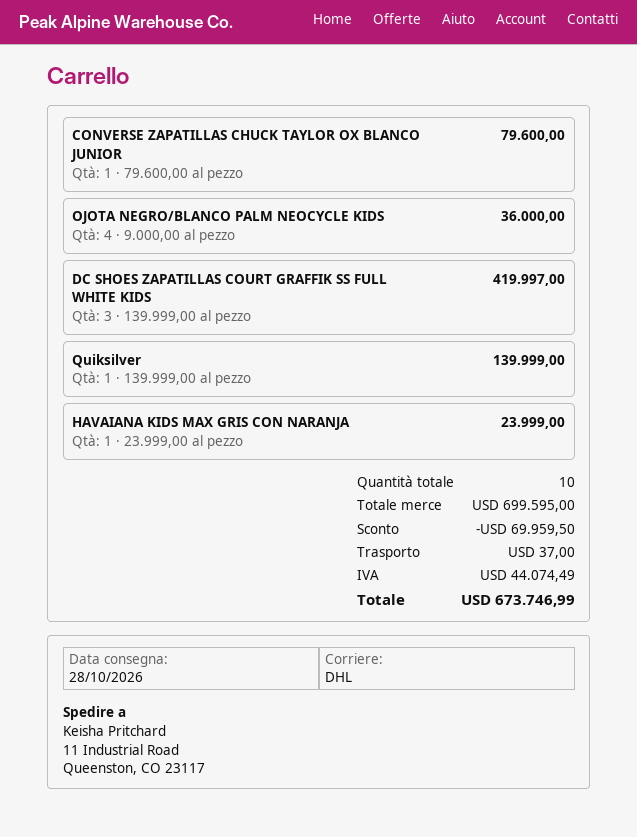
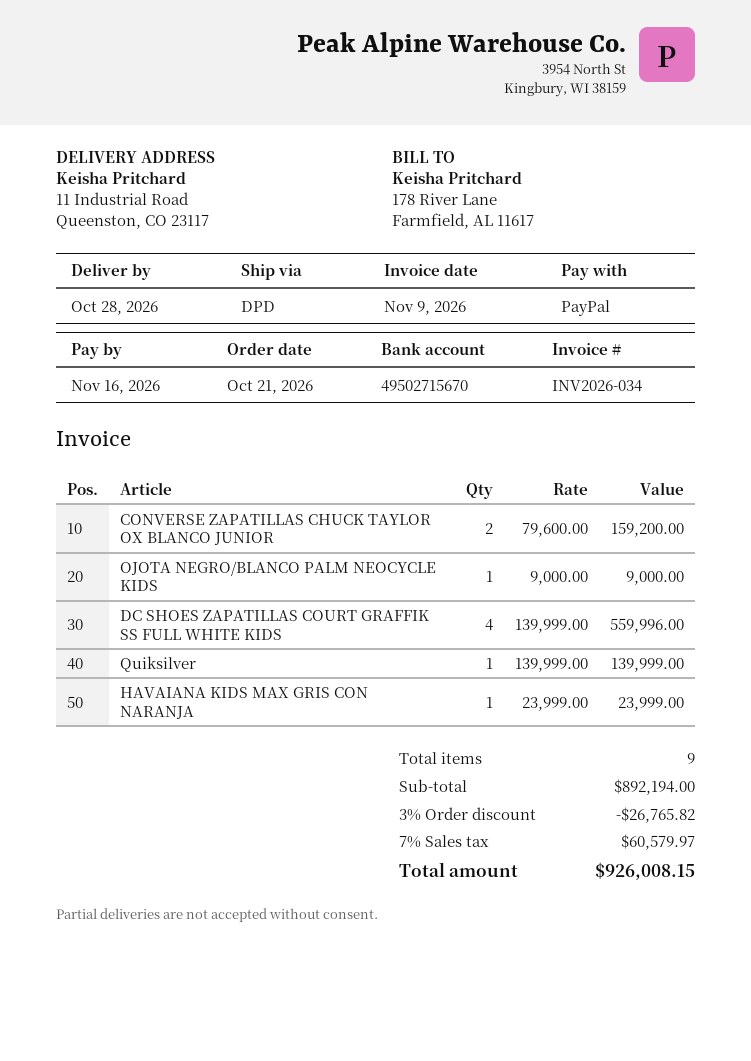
shipping method: DHL -> DPD
CONVERSE ZAPATILLAS CHUCK TAYLOR OX BLANCO JUNIOR: 1 x 79600.00 = 79600.00 -> 2 x 79600.00 = 159200.00
OJOTA NEGRO/BLANCO PALM NEOCYCLE KIDS: 4 x 9000.00 = 36000.00 -> 1 x 9000.00 = 9000.00
DC SHOES ZAPATILLAS COURT GRAFFIK SS FULL WHITE KIDS: 3 x 139999.00 = 419997.00 -> 4 x 139999.00 = 559996.00
total quantity: 10 -> 9
subtotal: 699595.00 -> 892194.00
discount: 69959.50 -> 26765.82
shipping: 37.00 -> none
tax: 44074.49 -> 60579.97
total: 673746.99 -> 926008.15

